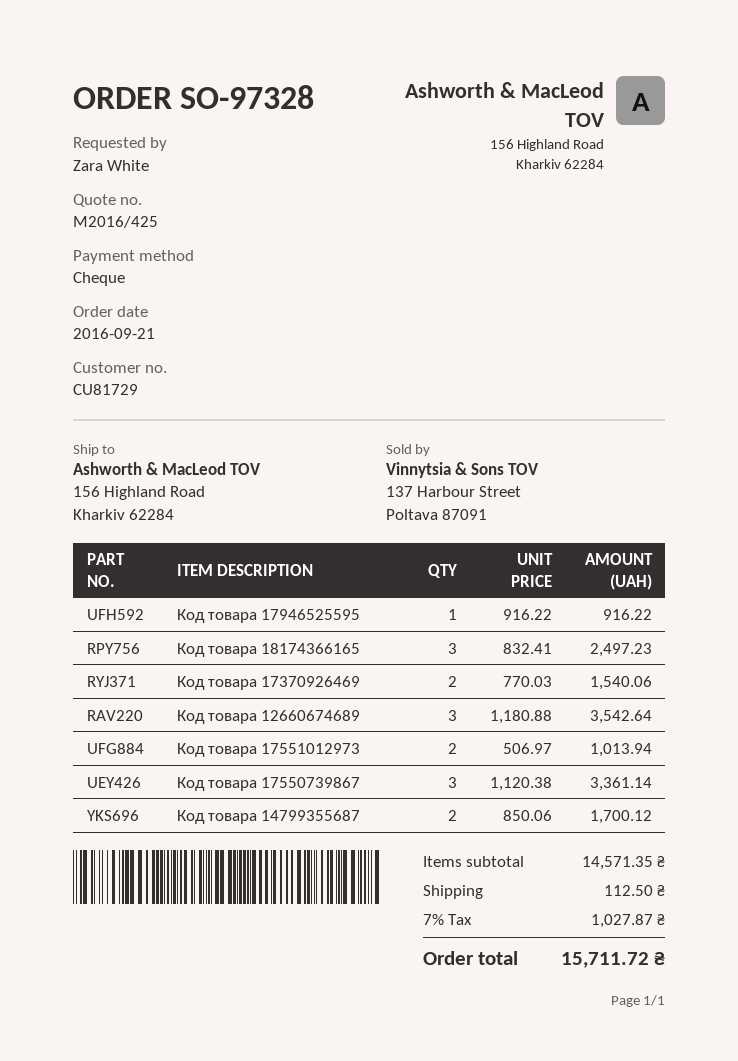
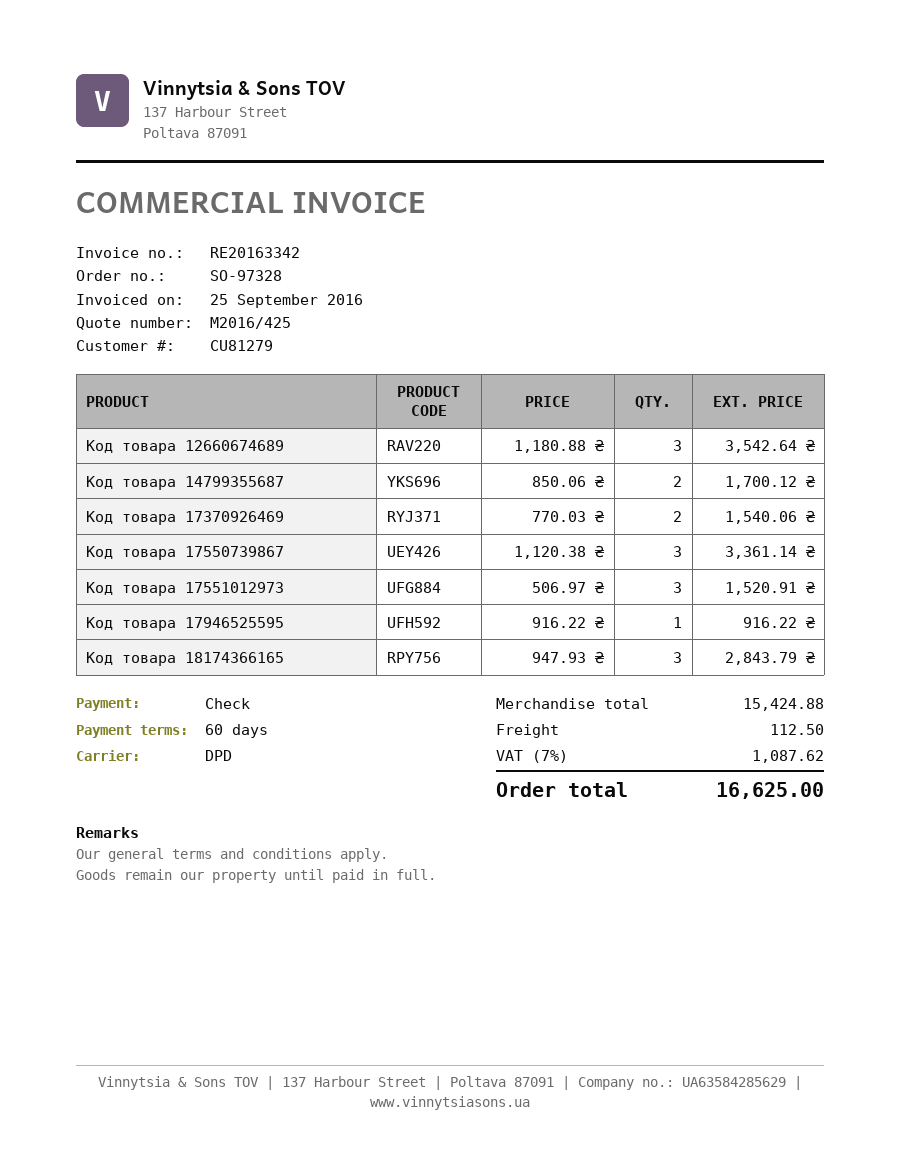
customer number: CU81729 -> CU81279
Код товара 18174366165: 3 x 832.41 = 2497.23 -> 3 x 947.93 = 2843.79
Код товара 17551012973: 2 x 506.97 = 1013.94 -> 3 x 506.97 = 1520.91
subtotal: 14571.35 -> 15424.88
tax: 7% = 1027.87 -> 7% = 1087.62
total: 15711.72 -> 16625.00

